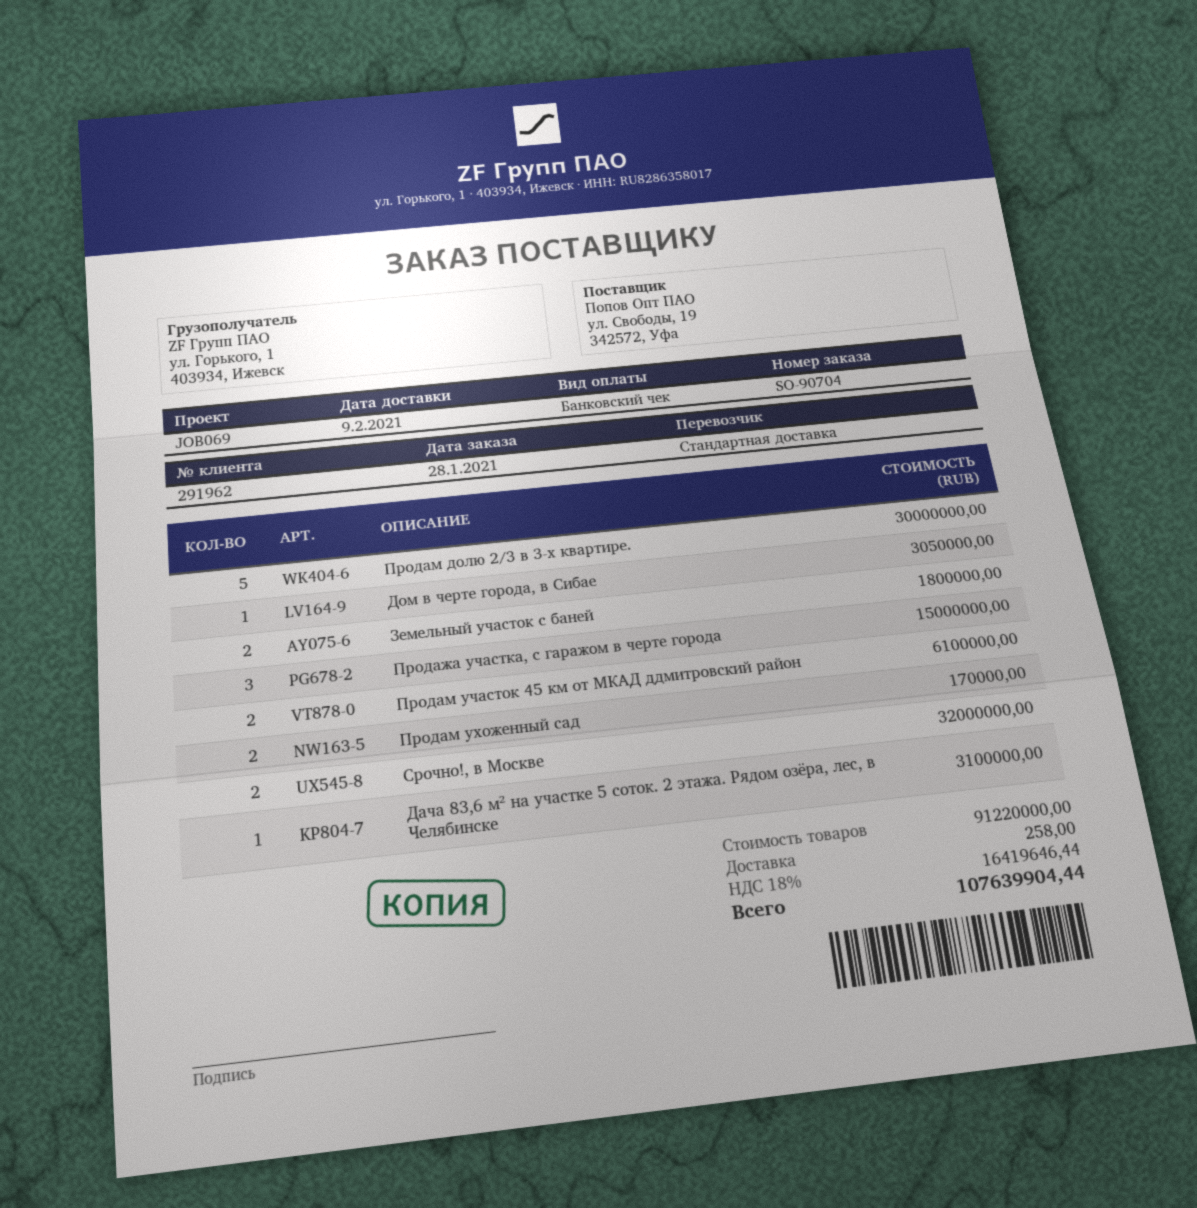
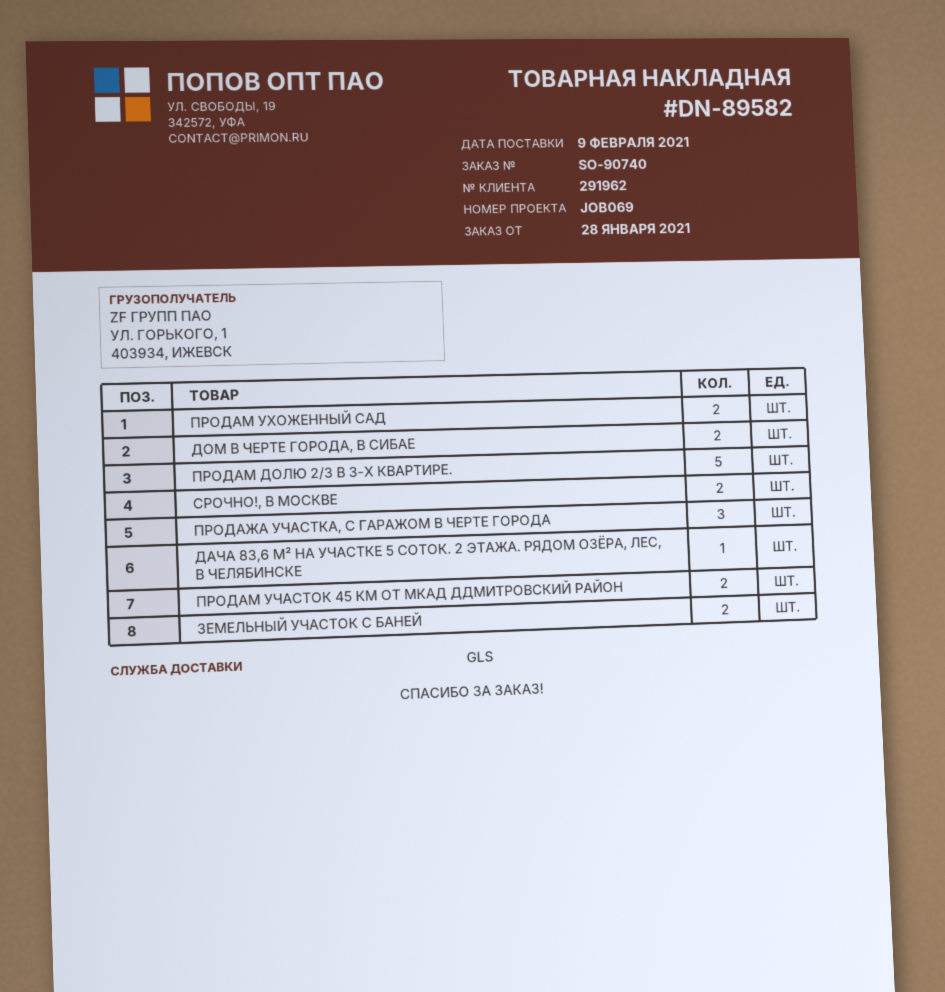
order number: SO-90704 -> SO-90740
shipping method: standard -> GLS
Дом в черте города, в Сибае: 1 -> 2

